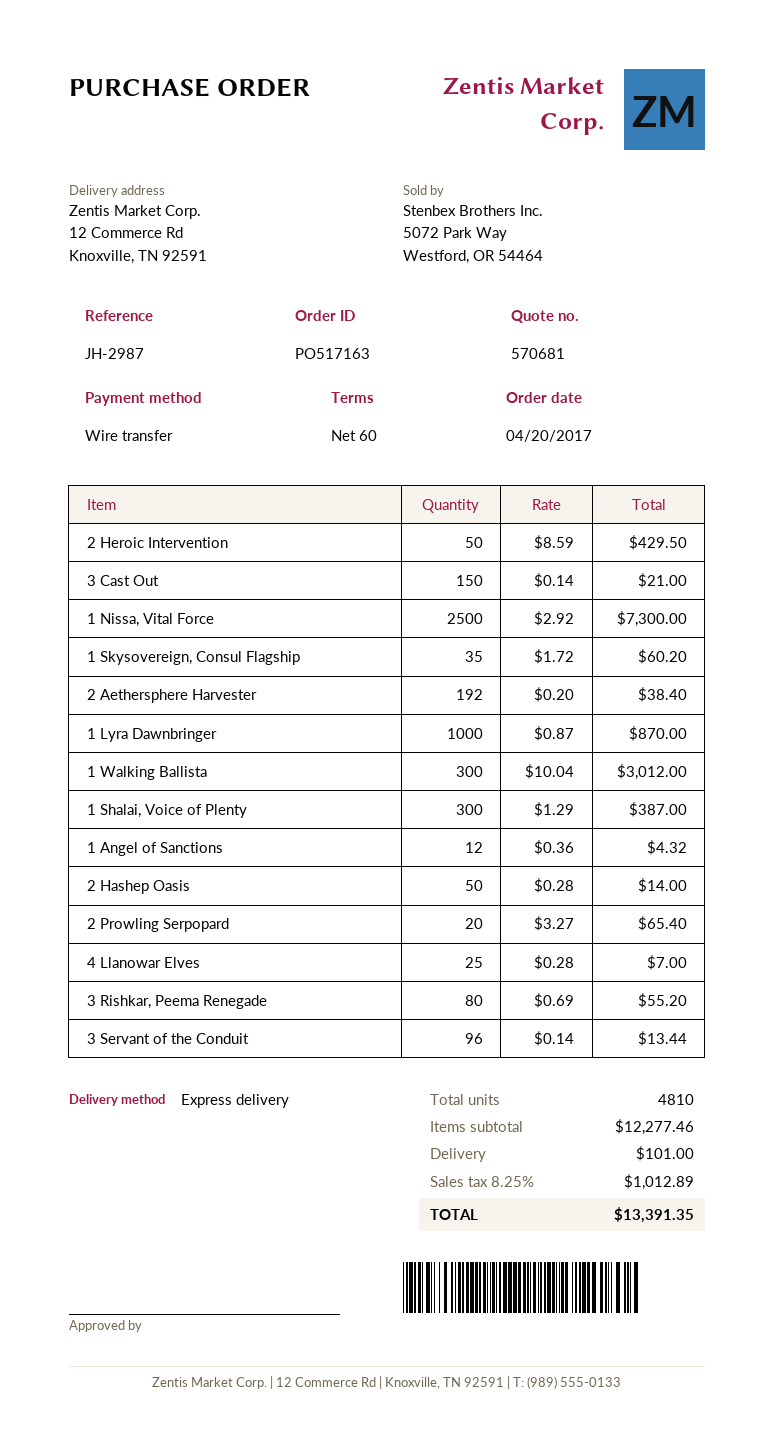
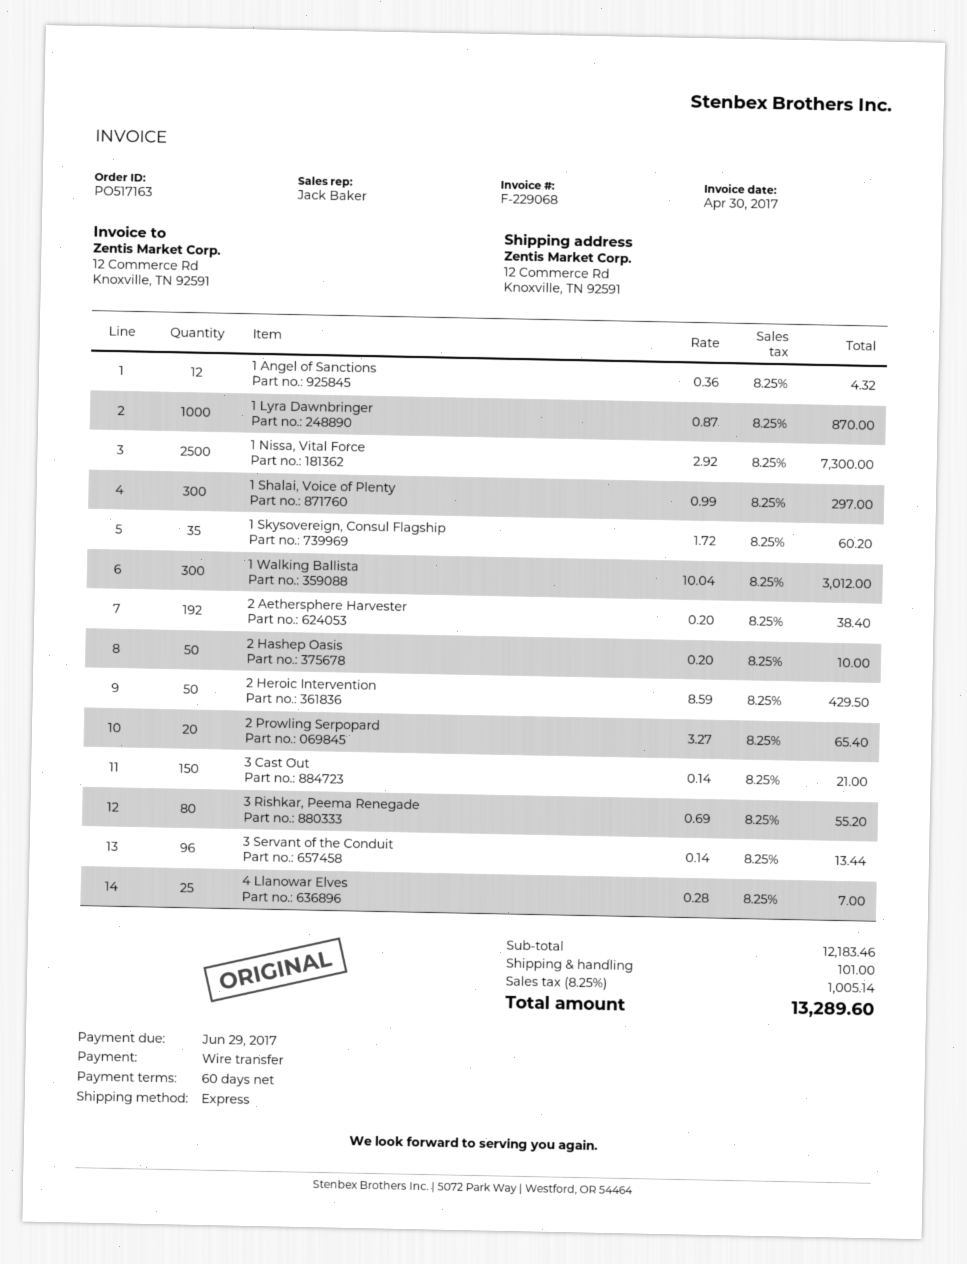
1 Shalai, Voice of Plenty: 300 x 1.29 = 387.00 -> 300 x 0.99 = 297.00
2 Hashep Oasis: 50 x 0.28 = 14.00 -> 50 x 0.20 = 10.00
subtotal: 12277.46 -> 12183.46
tax: 8.25% = 1012.89 -> 8.25% = 1005.14
total: 13391.35 -> 13289.60

